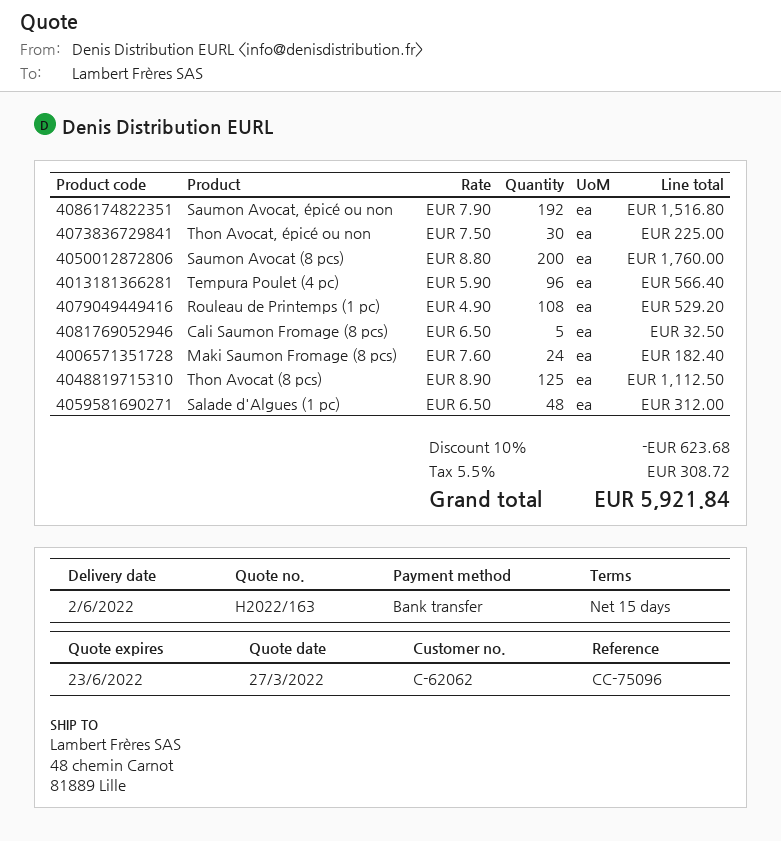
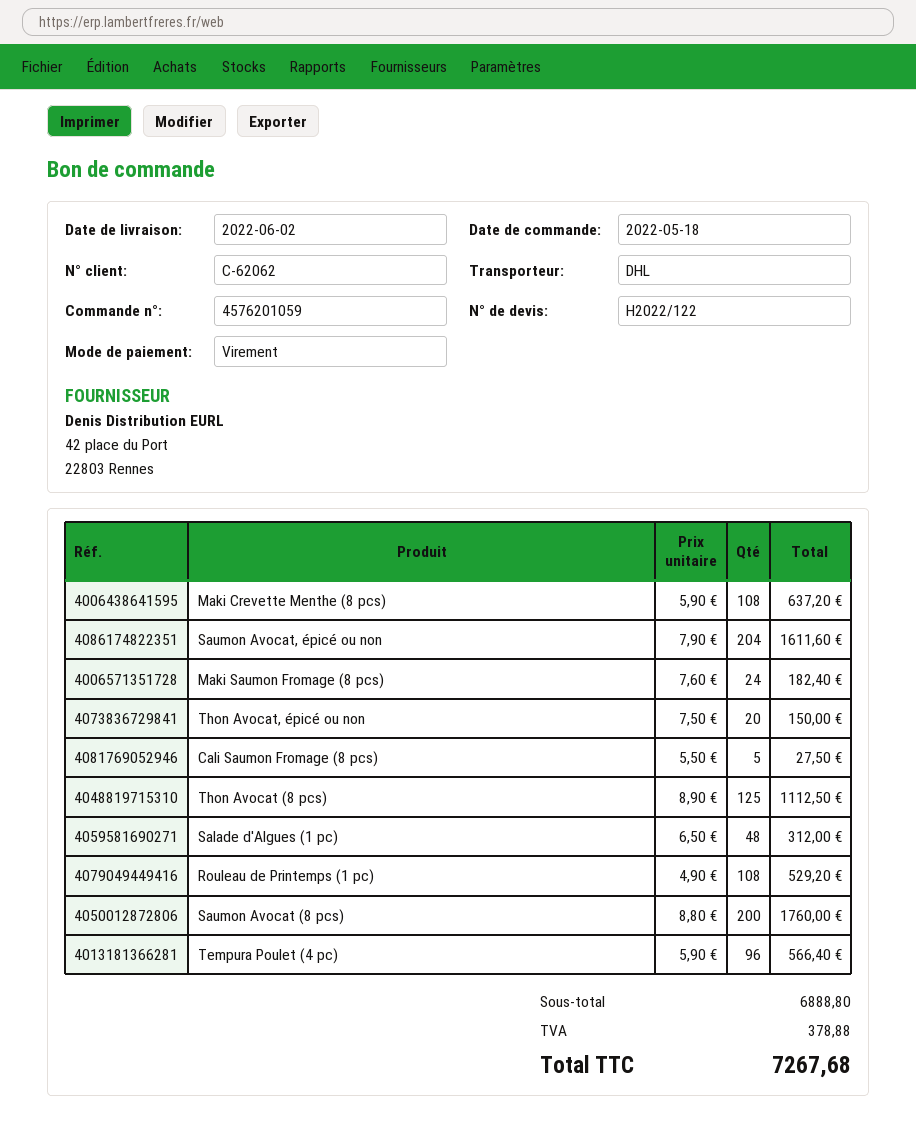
quote number: H2022/163 -> H2022/122
Saumon Avocat, épicé ou non: 192 x 7.90 = 1516.80 -> 204 x 7.90 = 1611.60
Thon Avocat, épicé ou non: 30 x 7.50 = 225.00 -> 20 x 7.50 = 150.00
Cali Saumon Fromage (8 pcs): 5 x 6.50 = 32.50 -> 5 x 5.50 = 27.50
Maki Crevette Menthe (8 pcs): none -> 108 x 5.90 = 637.20
discount: 10% = 623.68 -> none
tax: 308.72 -> 378.88
total: 5921.84 -> 7267.68

